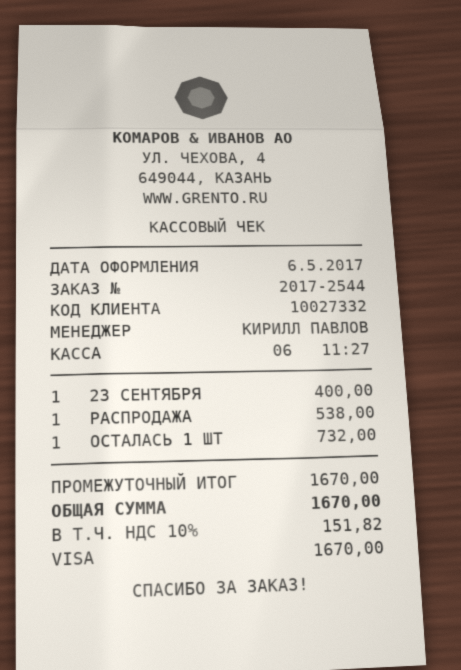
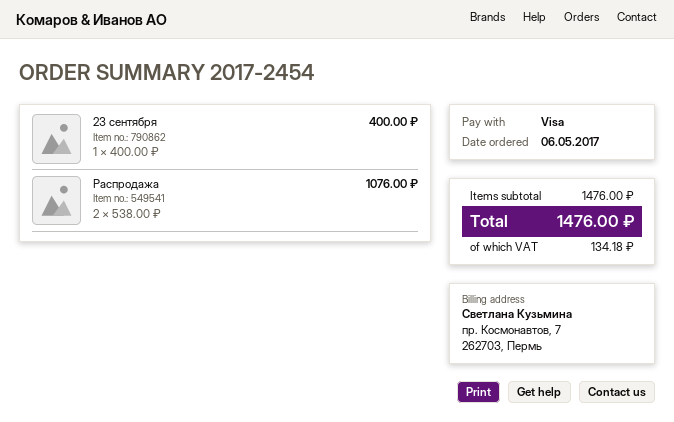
order number: 2017-2544 -> 2017-2454
РАСПРОДАЖА: 1 for 538.00 -> 2 for 1076.00
ОСТАЛАСЬ 1 ШТ: 1 for 732.00 -> none
subtotal: 1670.00 -> 1476.00
tax: 151.82 -> 134.18
total: 1670.00 -> 1476.00

